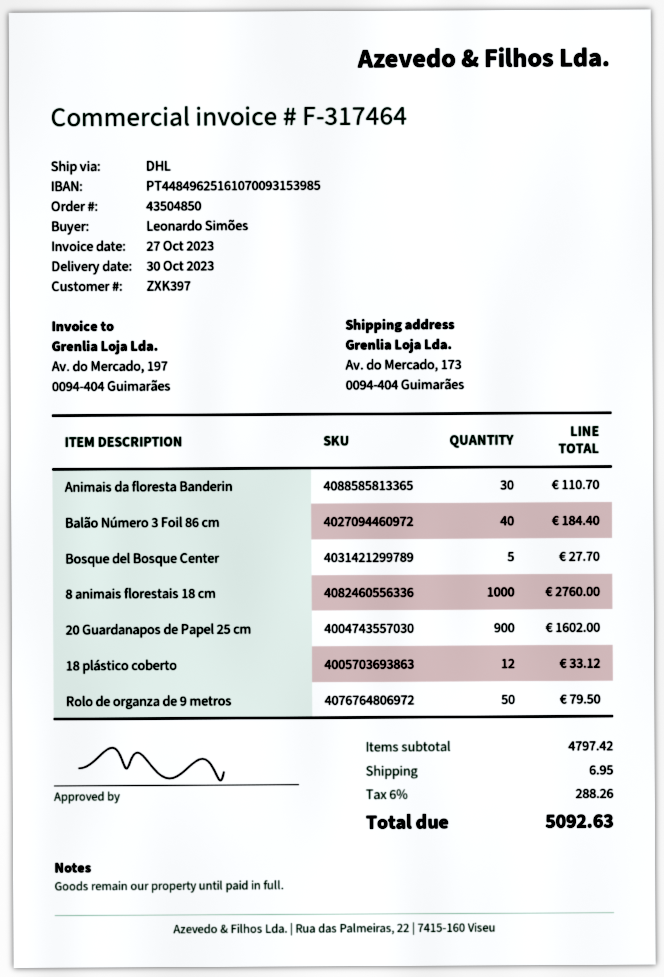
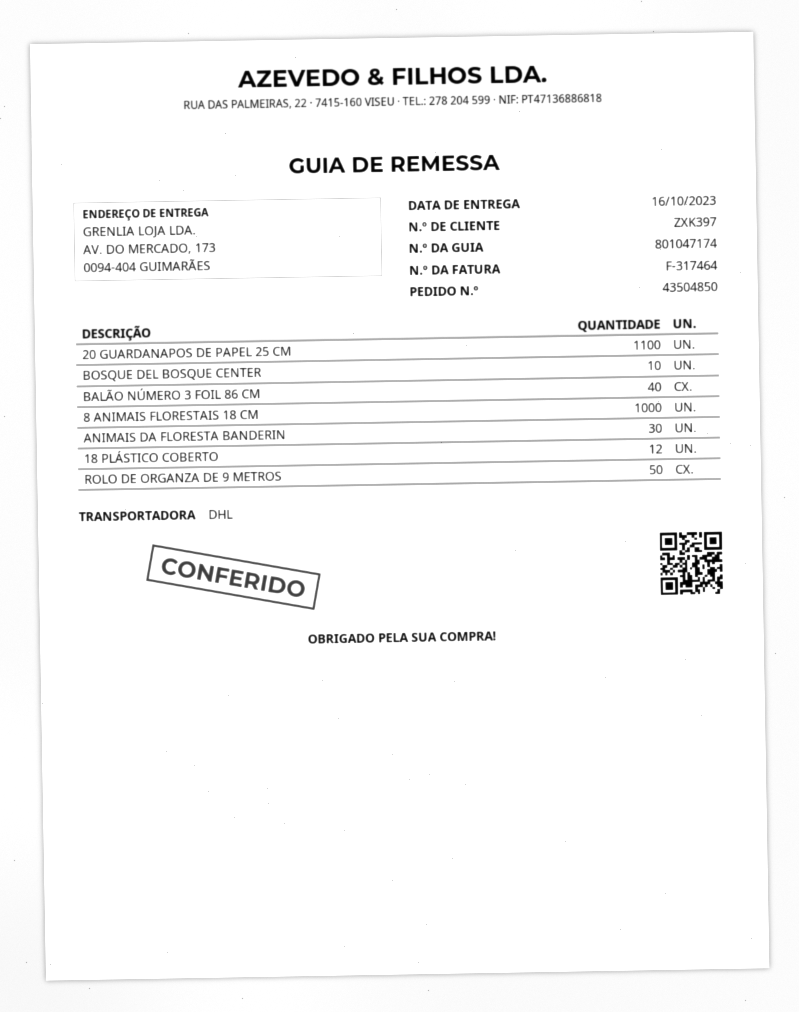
delivery date: 2023-10-30 -> 2023-10-16
Bosque del Bosque Center: 5 -> 10
20 Guardanapos de Papel 25 cm: 900 -> 1100

